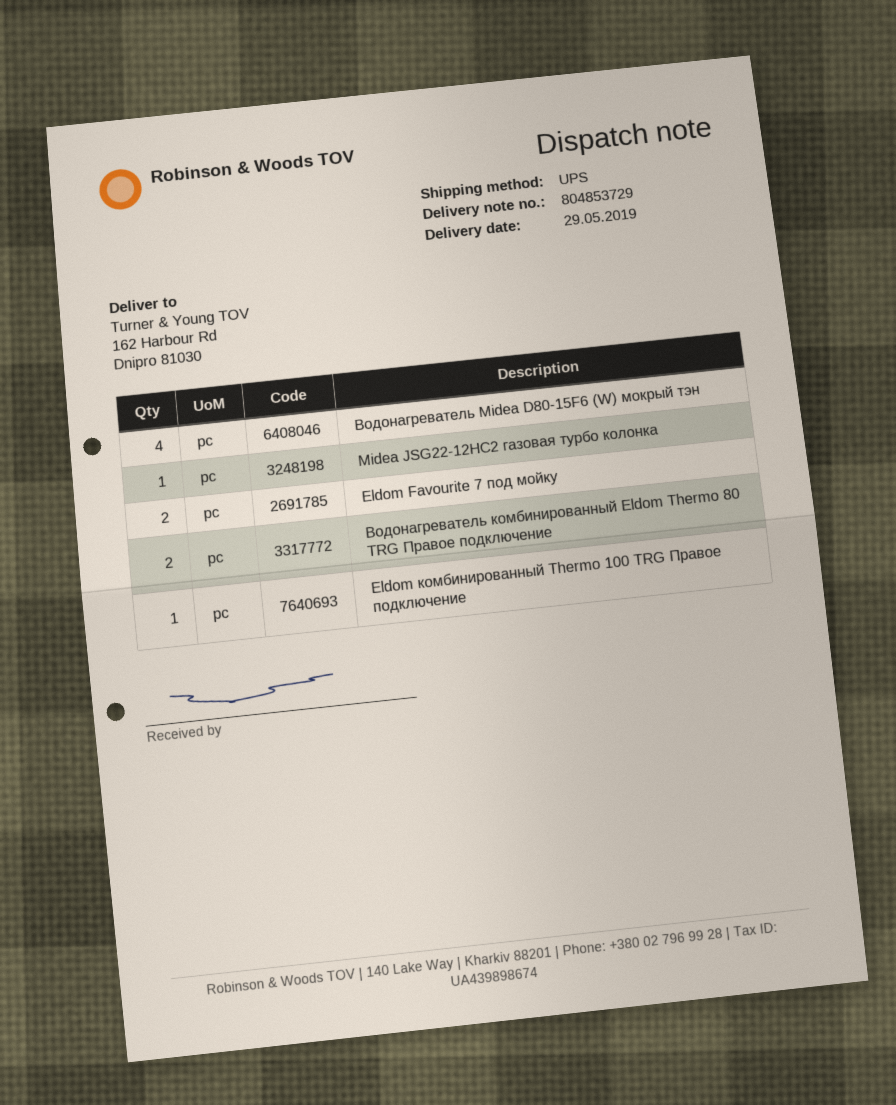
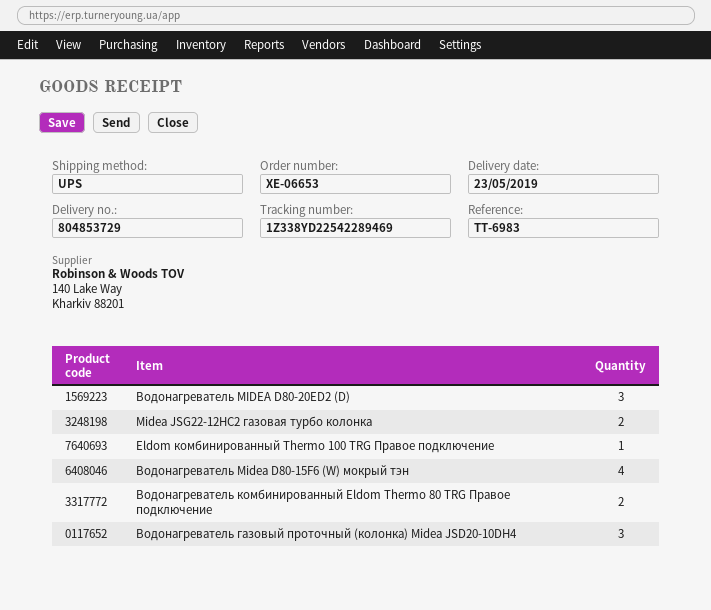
delivery date: 2019-05-29 -> 2019-05-23
Midea JSG22-12HC2 газовая турбо колонка: 1 -> 2
Eldom Favourite 7 под мойку: 2 -> none
Водонагреватель MIDEA D80-20ED2 (D): none -> 3
Водонагреватель газовый проточный (колонка) Midea JSD20-10DH4: none -> 3

